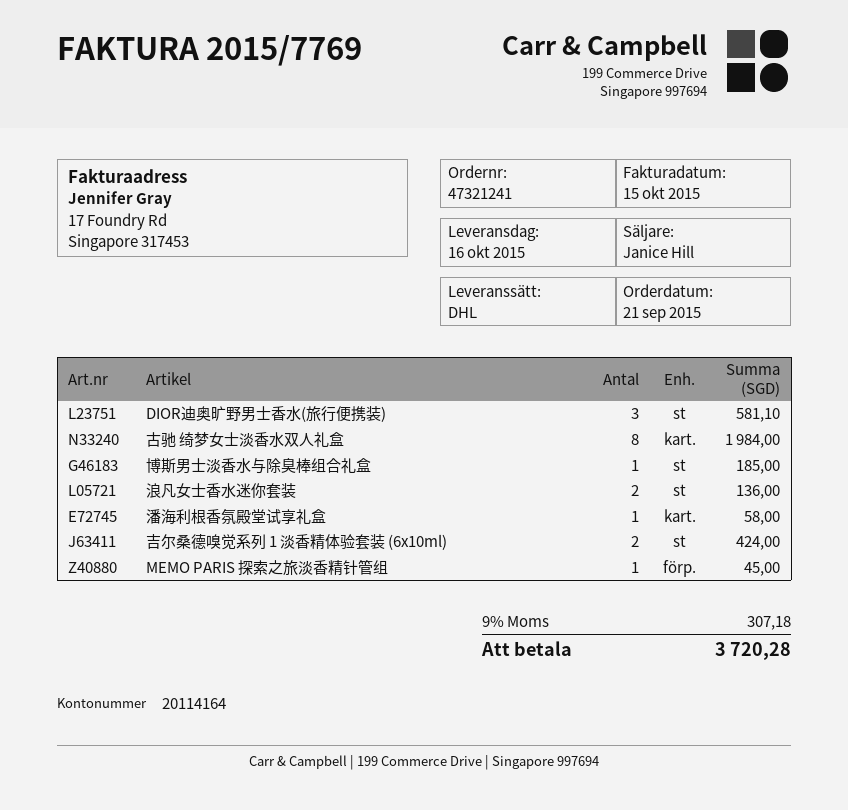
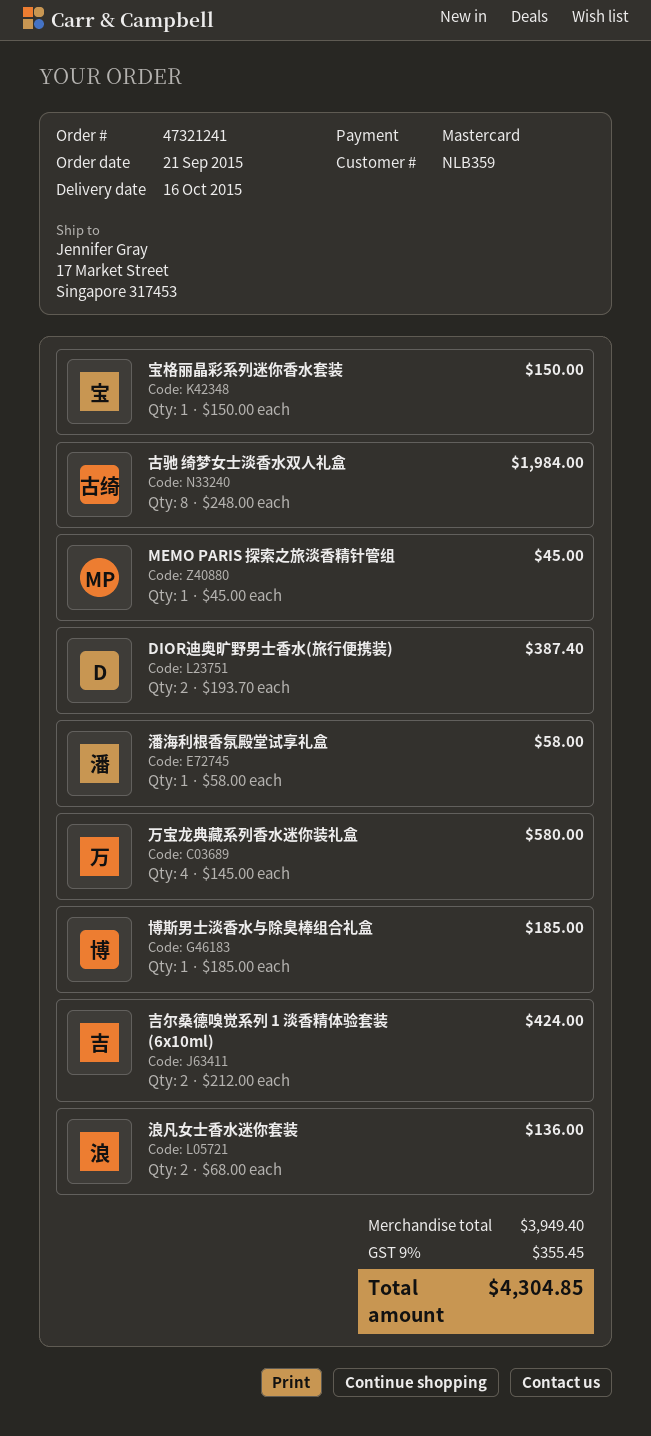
DIOR迪奥旷野男士香水(旅行便携装): 3 for 581.10 -> 2 for 387.40
宝格丽晶彩系列迷你香水套装: none -> 1 for 150.00
万宝龙典藏系列香水迷你装礼盒: none -> 4 for 580.00
tax: 9% = 307.18 -> 9% = 355.45
total: 3720.28 -> 4304.85

